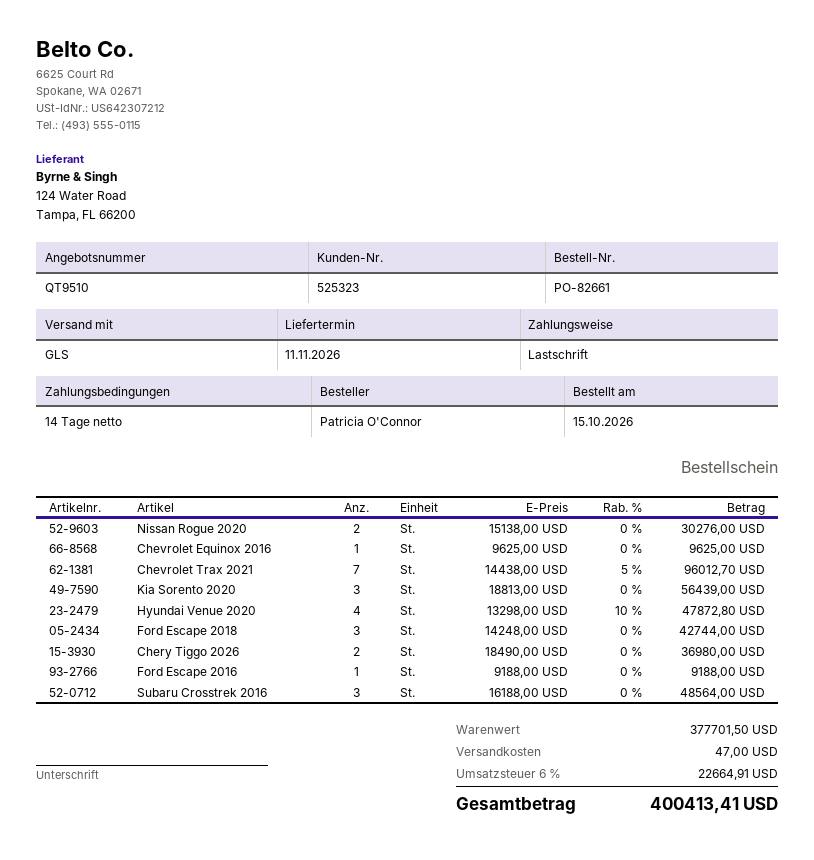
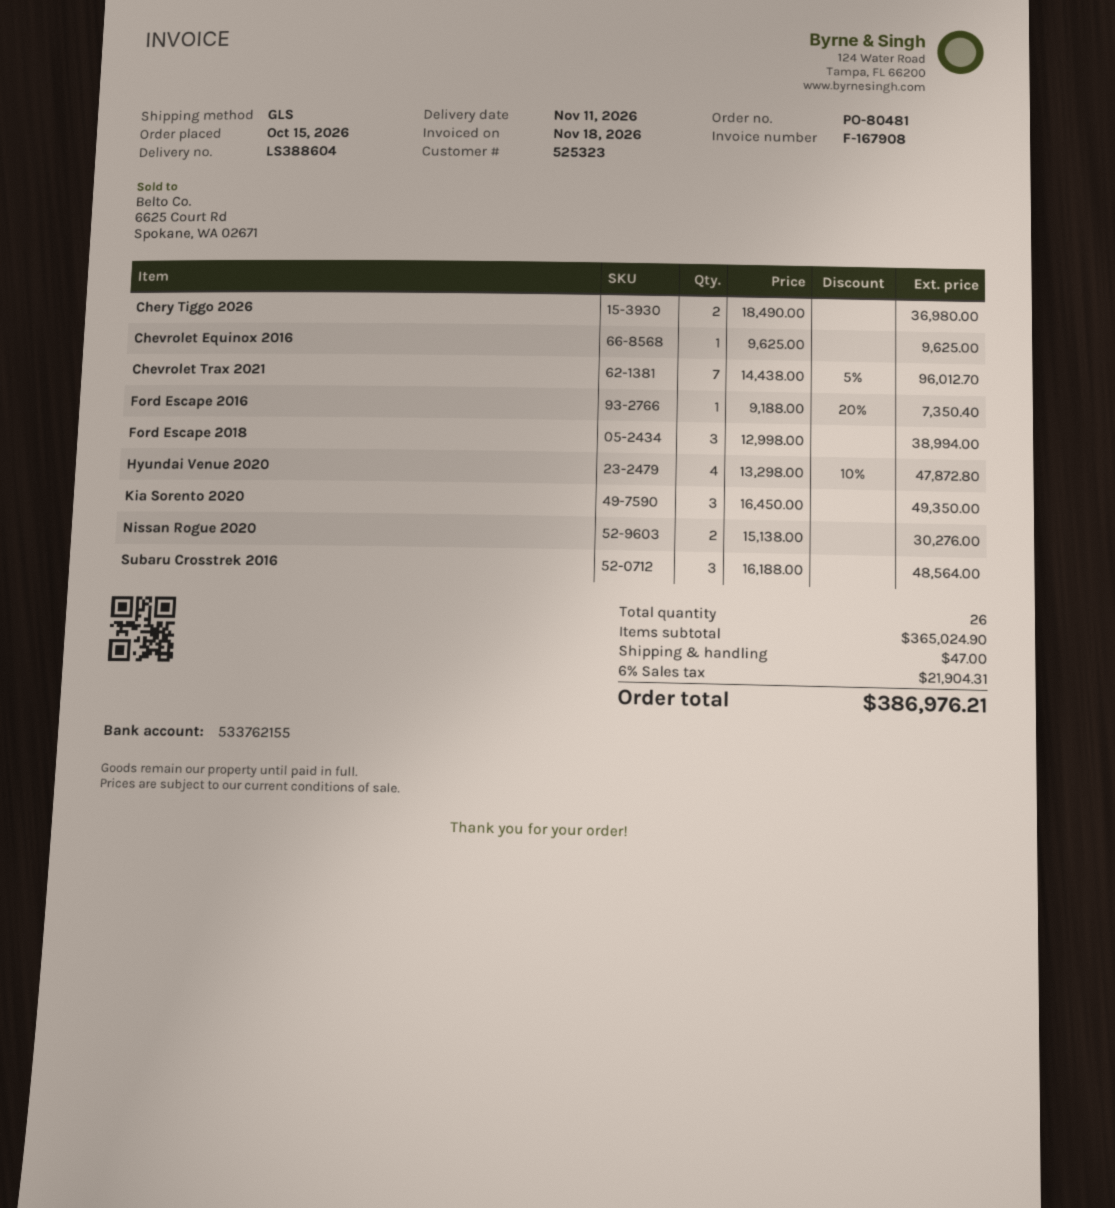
order number: PO-82661 -> PO-80481
Kia Sorento 2020: 3 x 18813.00 = 56439.00 -> 3 x 16450.00 = 49350.00
Ford Escape 2018: 3 x 14248.00 = 42744.00 -> 3 x 12998.00 = 38994.00
Ford Escape 2016: 1 x 9188.00 = 9188.00 -> 1 x 9188.00 - 20% = 7350.40
subtotal: 377701.50 -> 365024.90
tax: 6% = 22664.91 -> 6% = 21904.31
total: 400413.41 -> 386976.21

